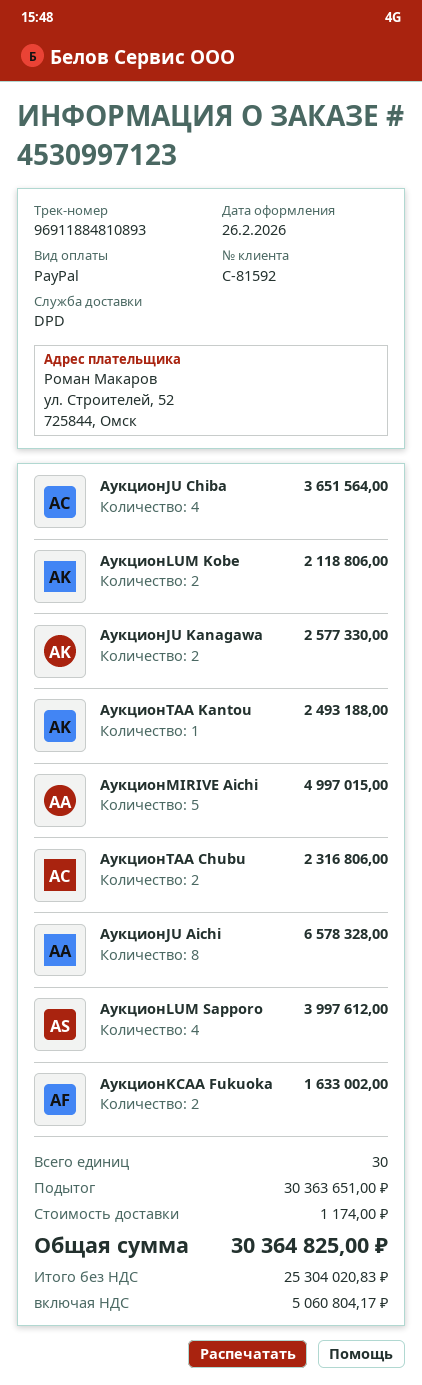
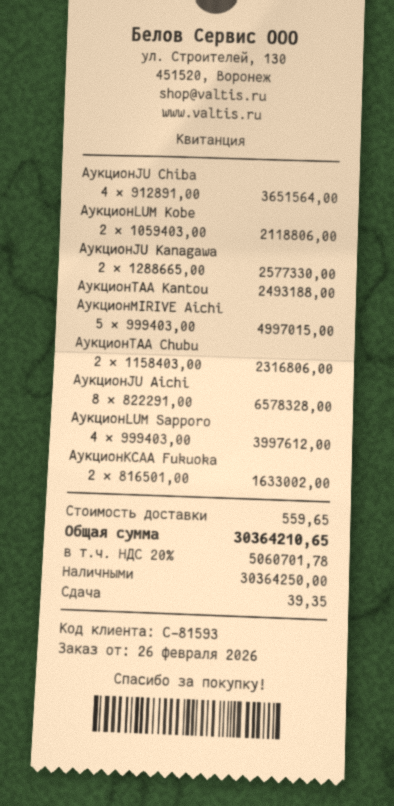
customer number: C-81592 -> C-81593
payment method: PayPal -> cash
shipping: 1174.00 -> 559.65
tax: 5060804.17 -> 5060701.78
total: 30364825.00 -> 30364210.65

